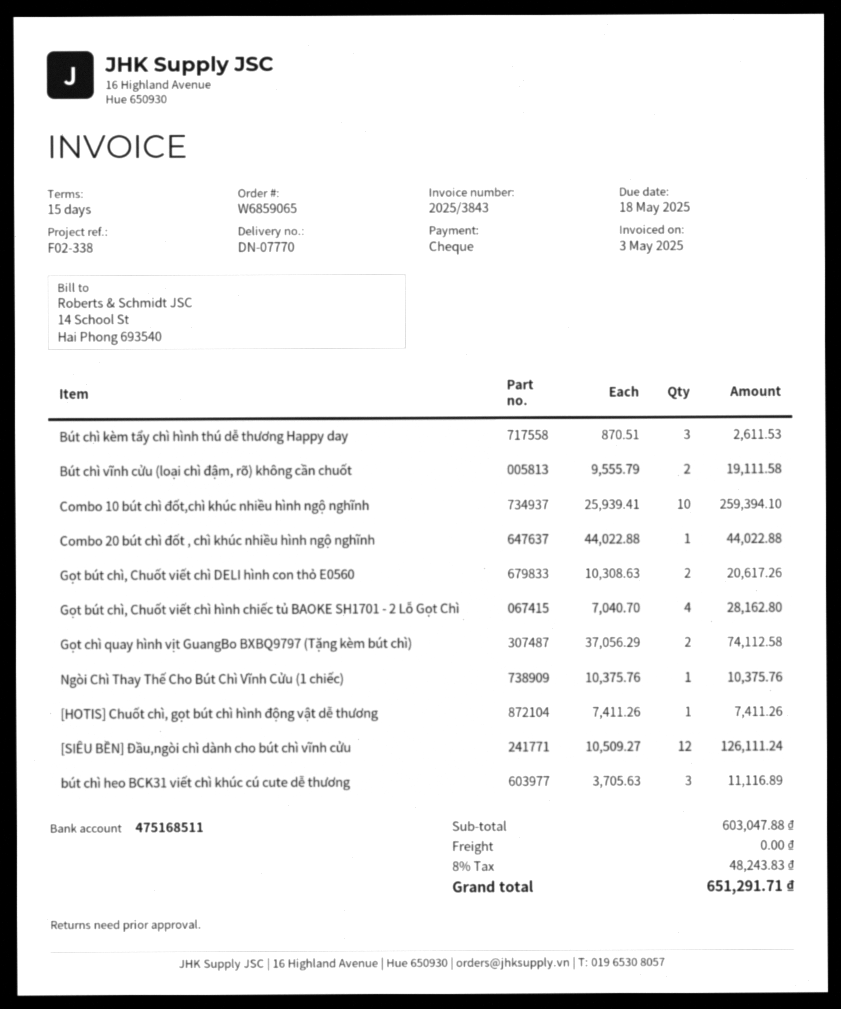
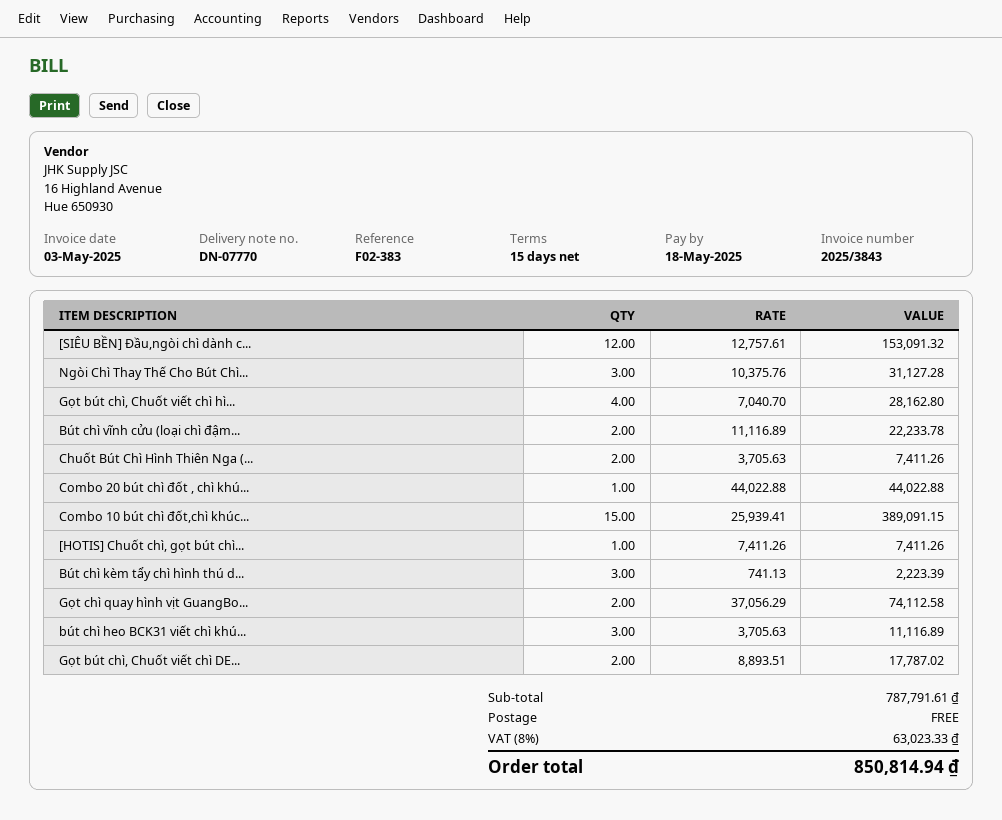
reference: F02-338 -> F02-383
Bút chì kèm tẩy chì hình thú dễ thương Happy day: 3 x 870.51 = 2611.53 -> 3 x 741.13 = 2223.39
Bút chì vĩnh cửu (loại chì đậm, rõ) không cần chuốt: 2 x 9555.79 = 19111.58 -> 2 x 11116.89 = 22233.78
Combo 10 bút chì đốt,chì khúc nhiều hình ngộ nghĩnh: 10 x 25939.41 = 259394.10 -> 15 x 25939.41 = 389091.15
Gọt bút chì, Chuốt viết chì DELI hình con thỏ E0560: 2 x 10308.63 = 20617.26 -> 2 x 8893.51 = 17787.02
Ngòi Chì Thay Thế Cho Bút Chì Vĩnh Cửu (1 chiếc): 1 x 10375.76 = 10375.76 -> 3 x 10375.76 = 31127.28
[SIÊU BỀN] Đầu,ngòi chì dành cho bút chì vĩnh cửu: 12 x 10509.27 = 126111.24 -> 12 x 12757.61 = 153091.32
Chuốt Bút Chì Hình Thiên Nga (...: none -> 2 x 3705.63 = 7411.26
subtotal: 603047.88 -> 787791.61
tax: 8% = 48243.83 -> 8% = 63023.33
total: 651291.71 -> 850814.94

